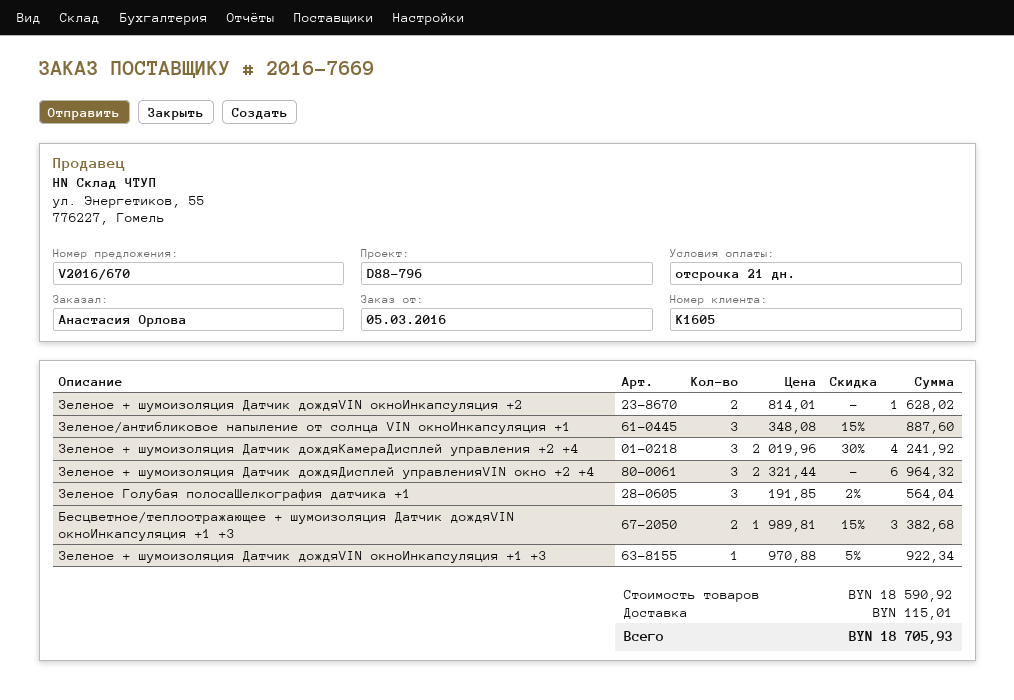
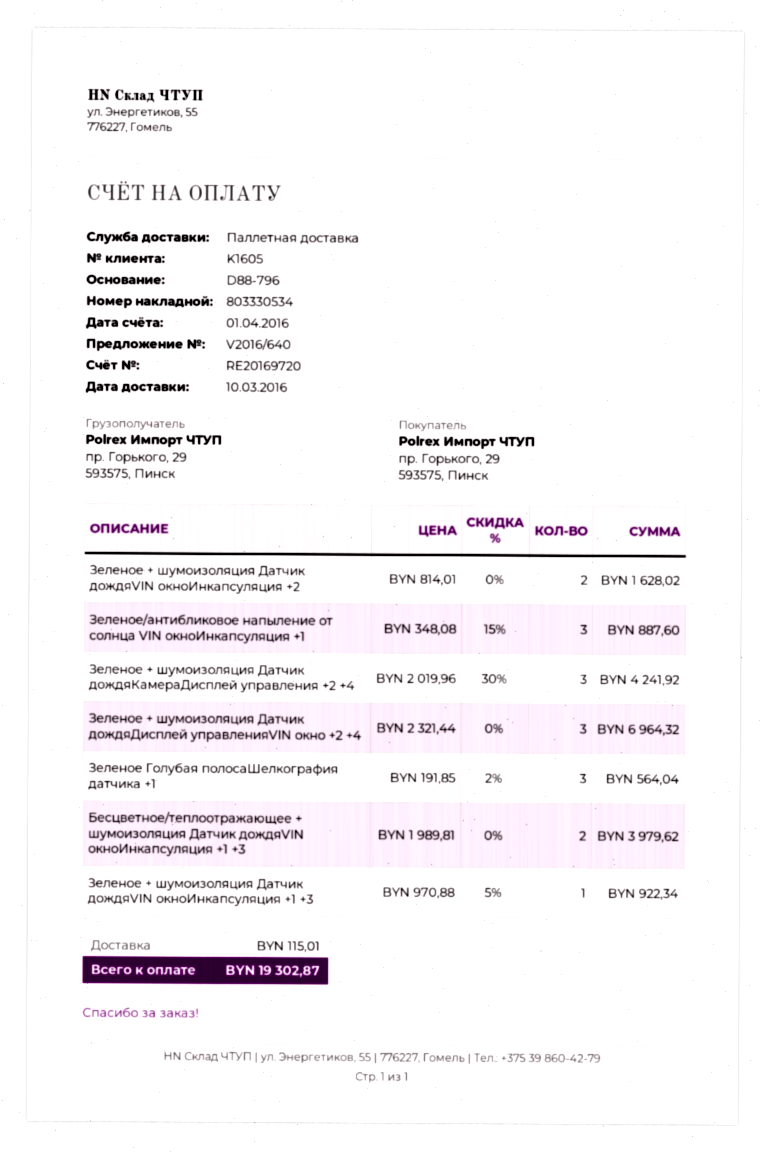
quote number: V2016/670 -> V2016/640
Бесцветное/теплоотражающее + шумоизоляция Датчик дождяVIN окноИнкапсуляция +1 +3: 2 x 1989.81 - 15% = 3382.68 -> 2 x 1989.81 = 3979.62
total: 18705.93 -> 19302.87

